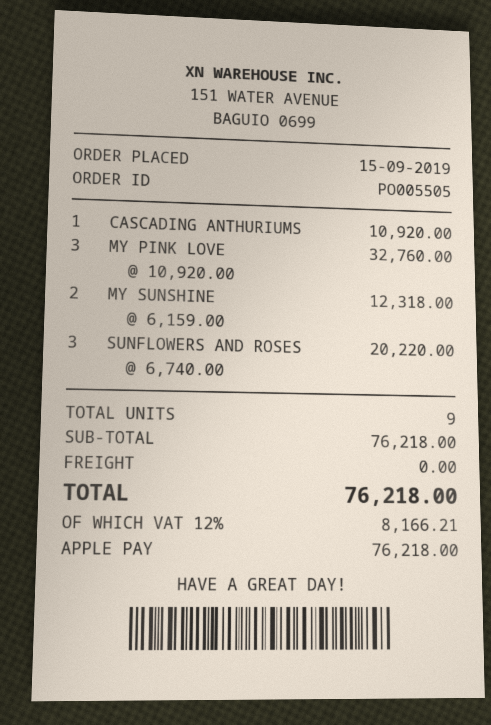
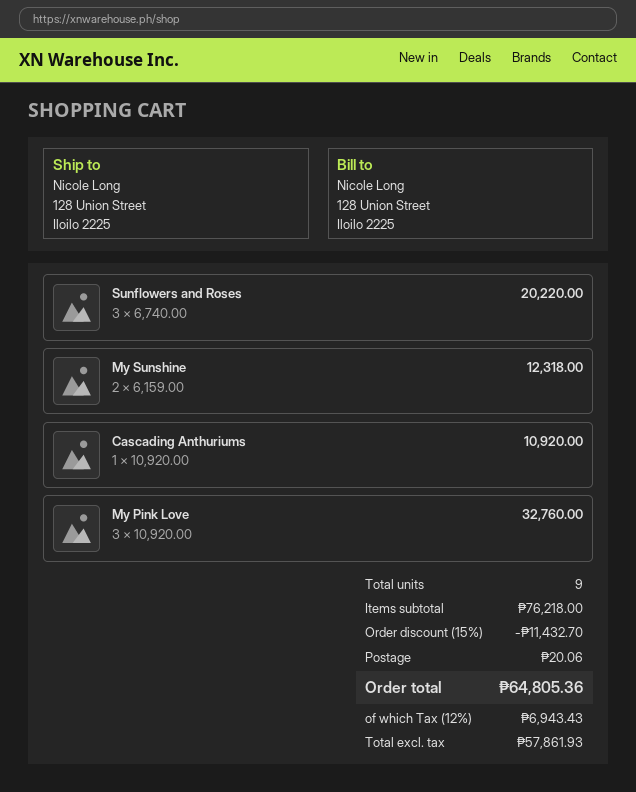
discount: none -> 15% = 11432.70
shipping: 0.00 -> 20.06
tax: 12% = 8166.21 -> 12% = 6943.43
total: 76218.00 -> 64805.36

